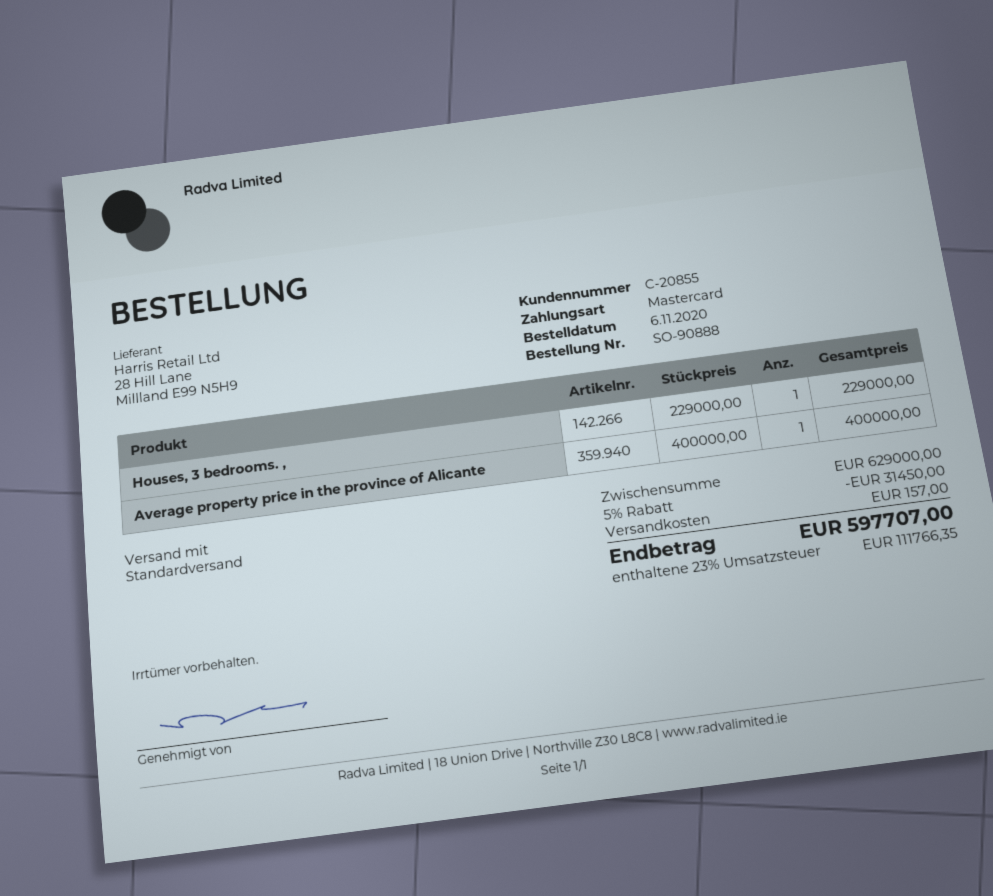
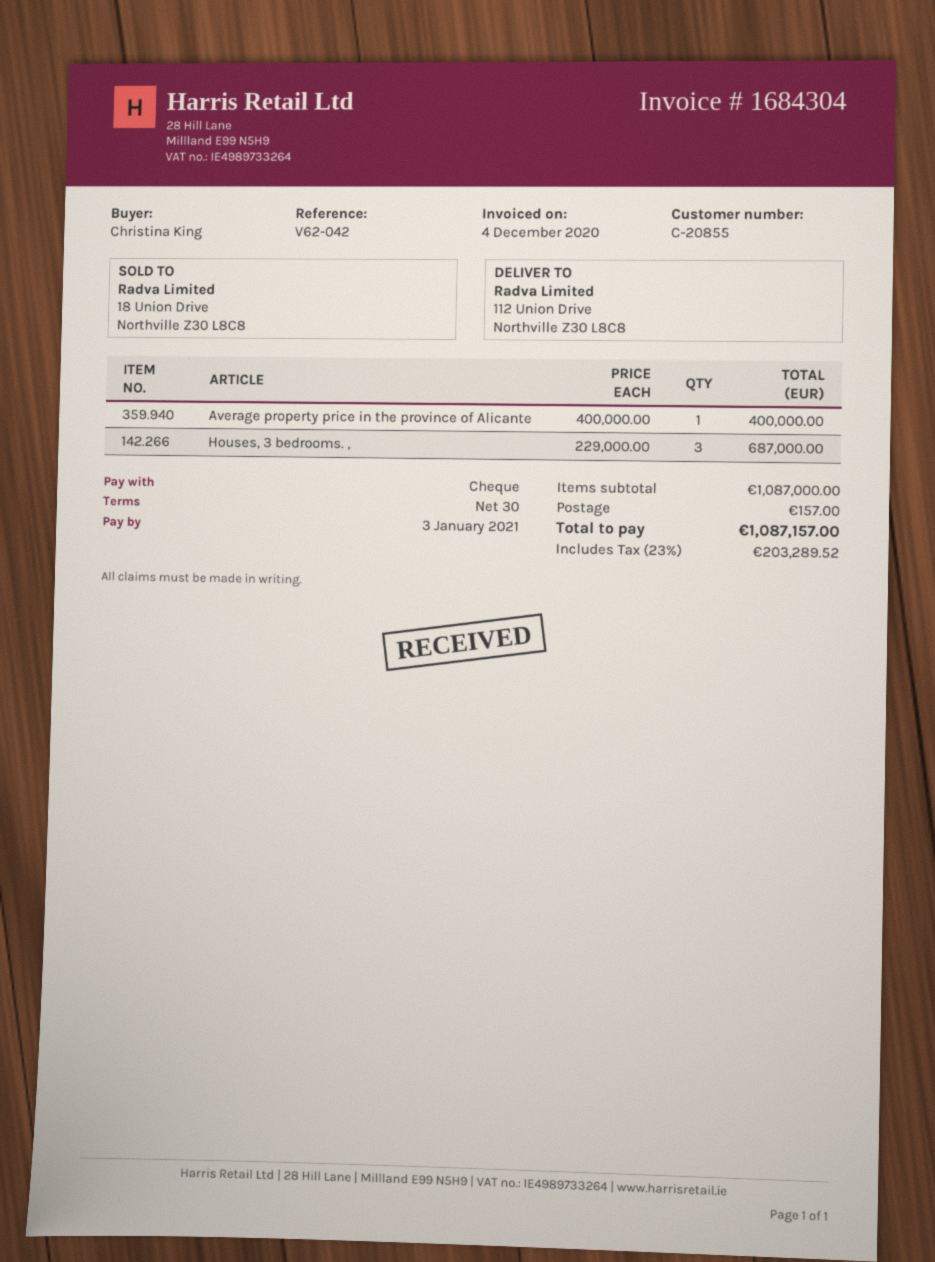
payment method: Mastercard -> cheque
Houses, 3 bedrooms. ,: 1 x 229000.00 = 229000.00 -> 3 x 229000.00 = 687000.00
subtotal: 629000.00 -> 1087000.00
discount: 5% = 31450.00 -> none
tax: 23% = 111766.35 -> 23% = 203289.52
total: 597707.00 -> 1087157.00

